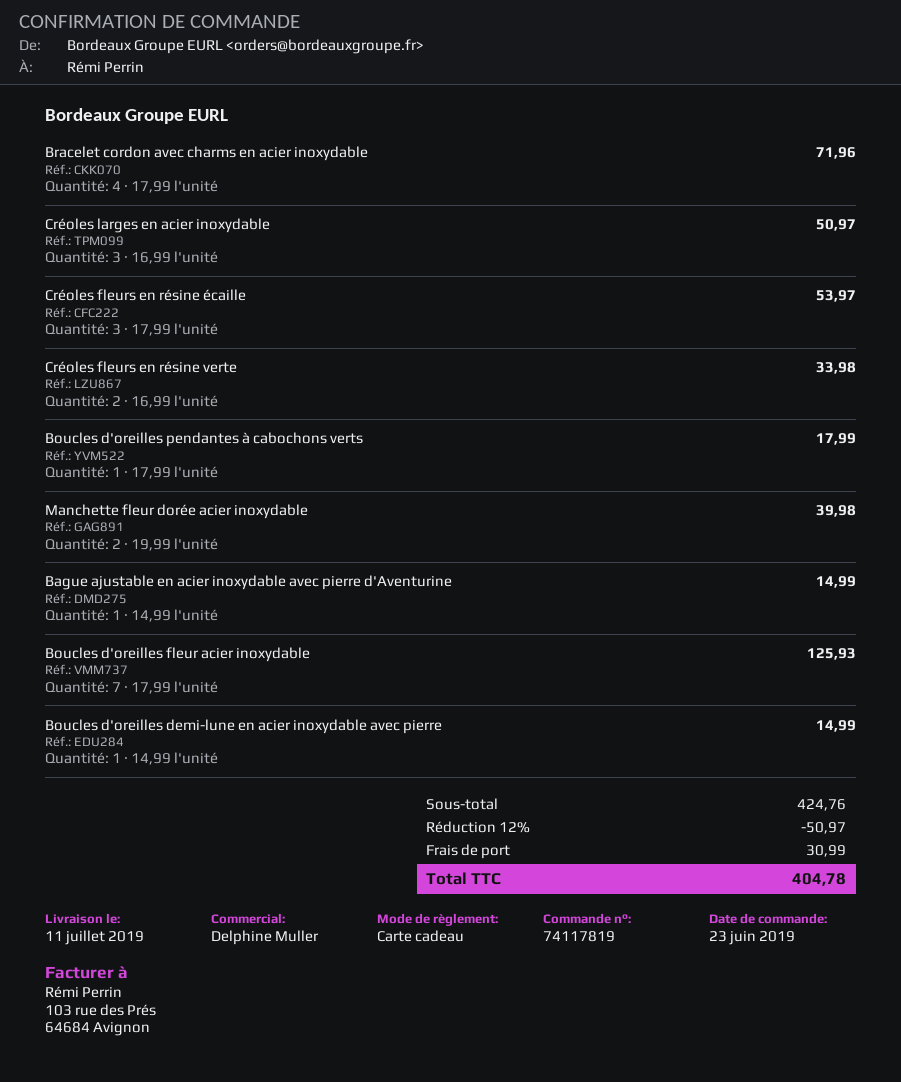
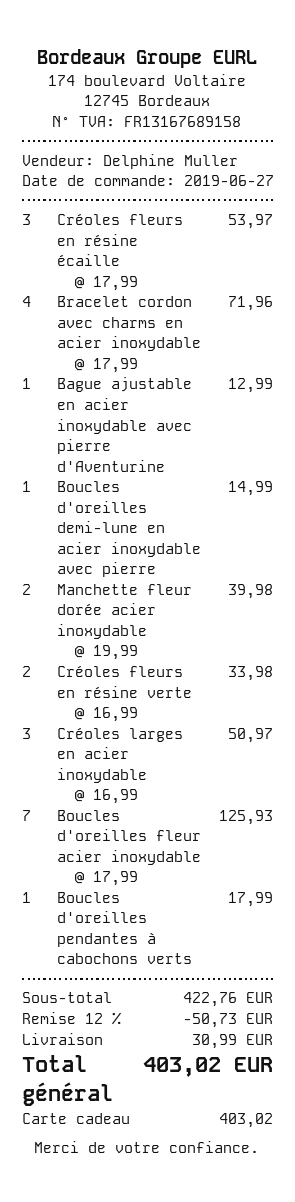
order date: 2019-06-23 -> 2019-06-27
Bague ajustable en acier inoxydable avec pierre d'Aventurine: 1 x 14.99 = 14.99 -> 1 x 12.99 = 12.99
subtotal: 424.76 -> 422.76
discount: 12% = 50.97 -> 12% = 50.73
total: 404.78 -> 403.02

